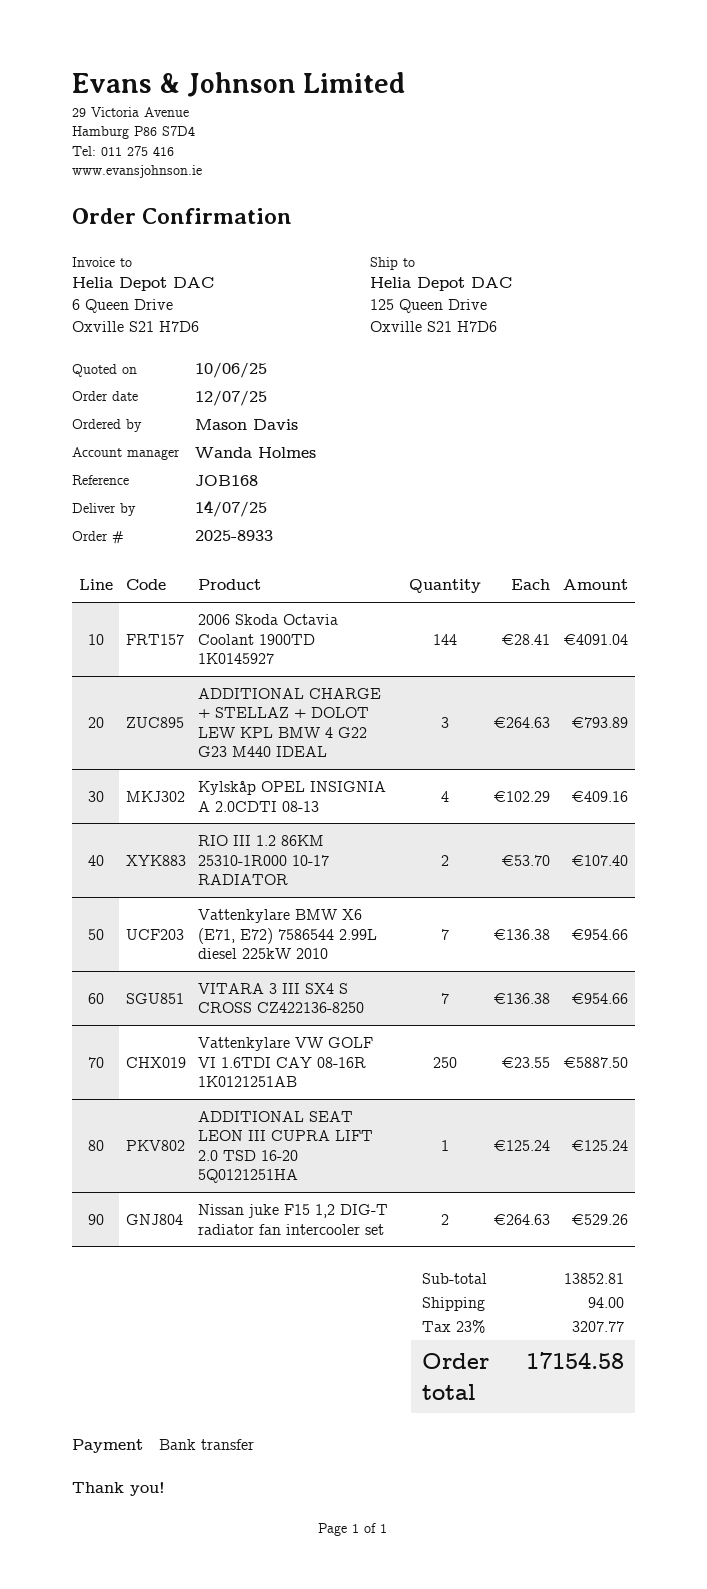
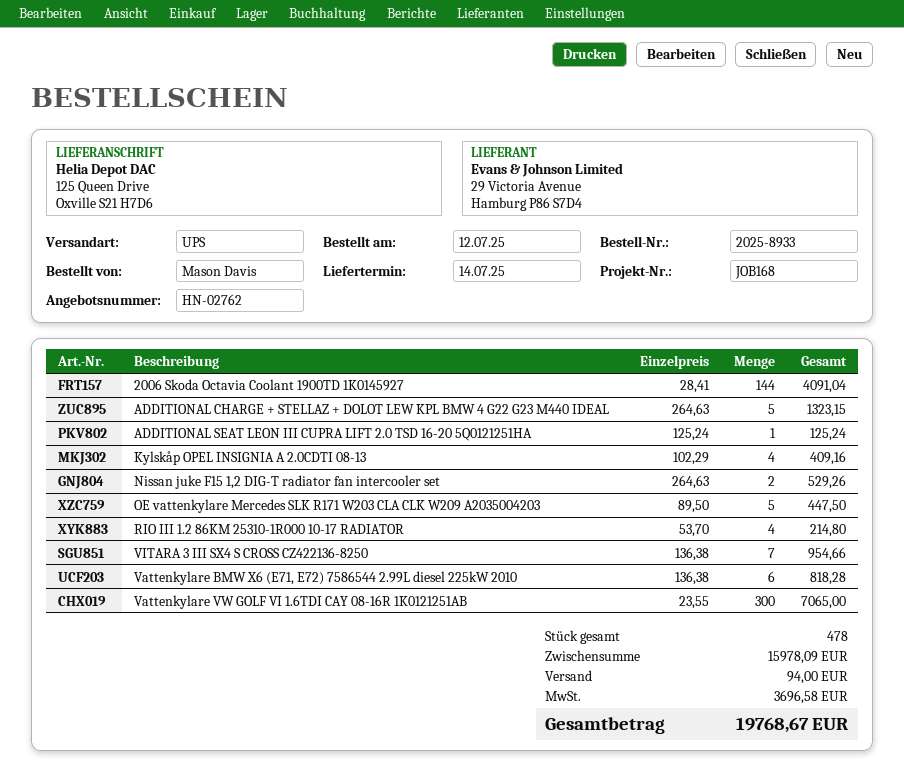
ADDITIONAL CHARGE + STELLAZ + DOLOT LEW KPL BMW 4 G22 G23 M440 IDEAL: 3 x 264.63 = 793.89 -> 5 x 264.63 = 1323.15
RIO III 1.2 86KM 25310-1R000 10-17 RADIATOR: 2 x 53.70 = 107.40 -> 4 x 53.70 = 214.80
Vattenkylare BMW X6 (E71, E72) 7586544 2.99L diesel 225kW 2010: 7 x 136.38 = 954.66 -> 6 x 136.38 = 818.28
Vattenkylare VW GOLF VI 1.6TDI CAY 08-16R 1K0121251AB: 250 x 23.55 = 5887.50 -> 300 x 23.55 = 7065.00
OE vattenkylare Mercedes SLK R171 W203 CLA CLK W209 A2035004203: none -> 5 x 89.50 = 447.50
subtotal: 13852.81 -> 15978.09
tax: 3207.77 -> 3696.58
total: 17154.58 -> 19768.67

